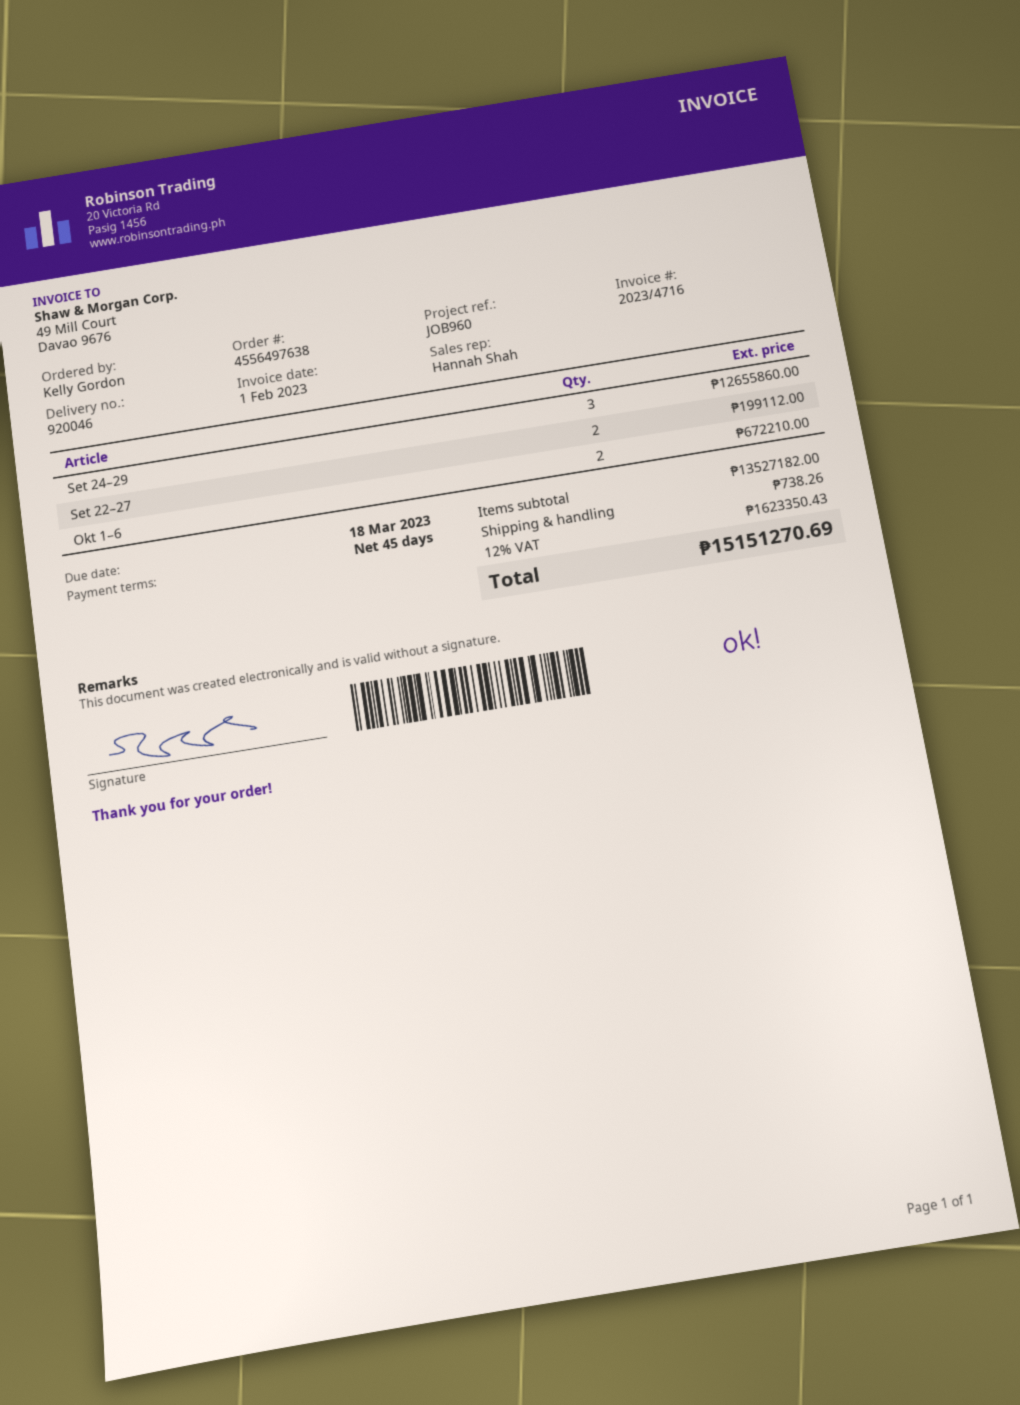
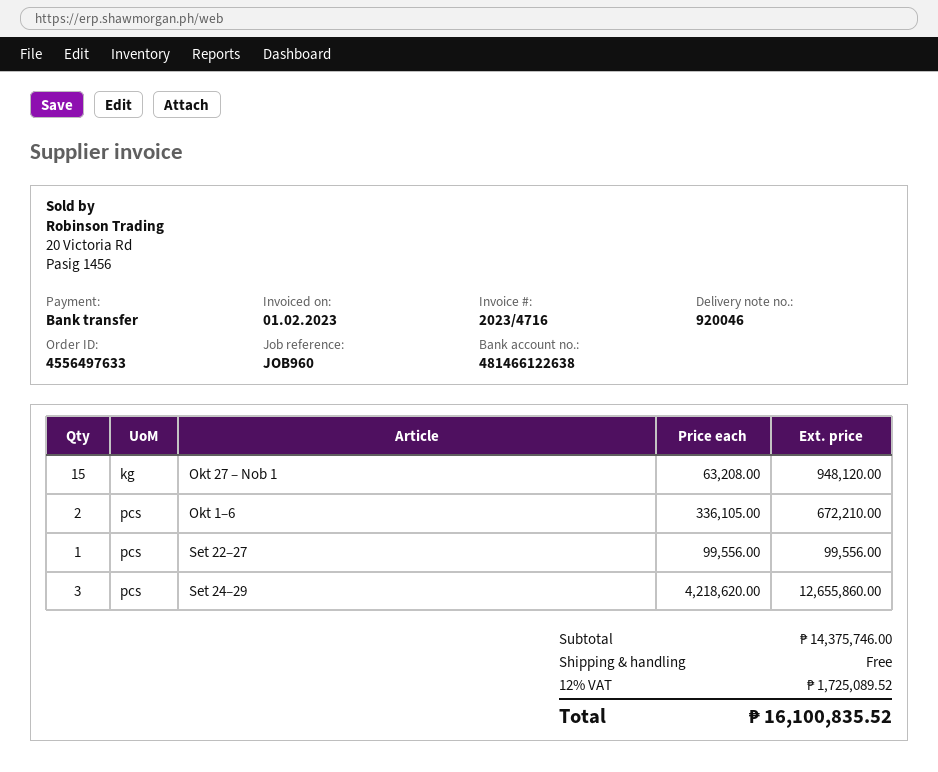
order number: 4556497638 -> 4556497633
Set 22–27: 2 for 199112.00 -> 1 for 99556.00
Okt 27 – Nob 1: none -> 15 for 948120.00
subtotal: 13527182.00 -> 14375746.00
shipping: 738.26 -> 0.00
tax: 12% = 1623350.43 -> 12% = 1725089.52
total: 15151270.69 -> 16100835.52

